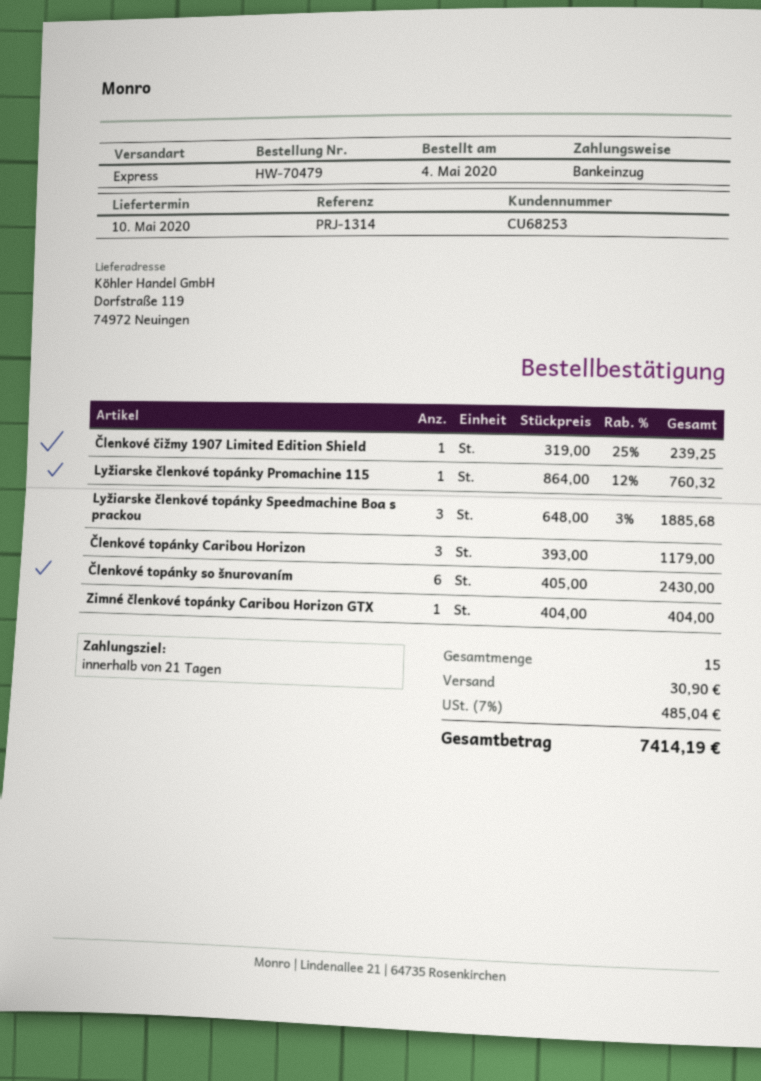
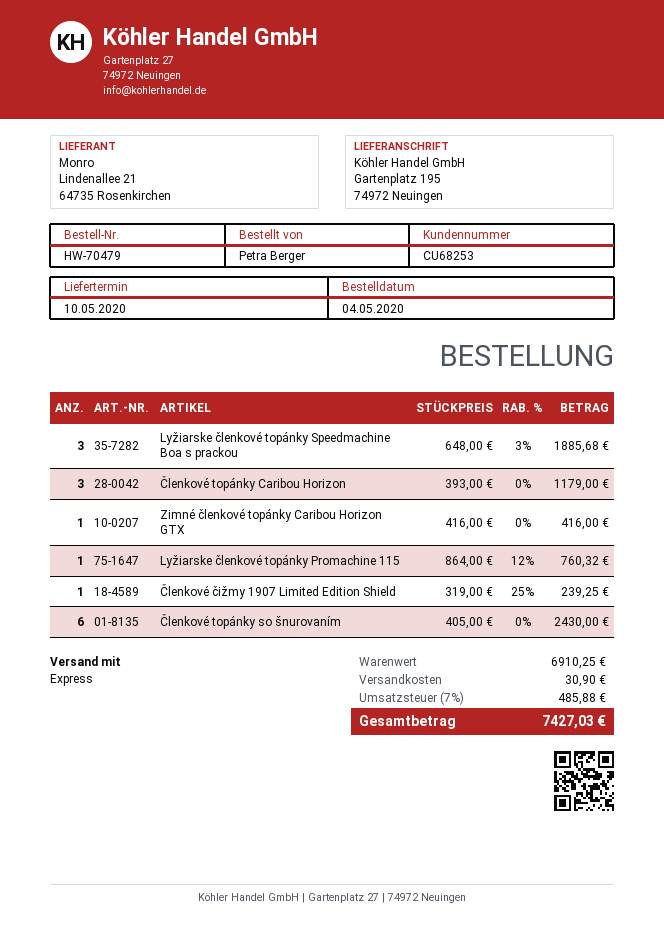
ship to: Dorfstraße 119, 74972 Neuingen -> Gartenplatz 195, 74972 Neuingen
Zimné členkové topánky Caribou Horizon GTX: 1 x 404.00 = 404.00 -> 1 x 416.00 = 416.00
tax: 7% = 485.04 -> 7% = 485.88
total: 7414.19 -> 7427.03

